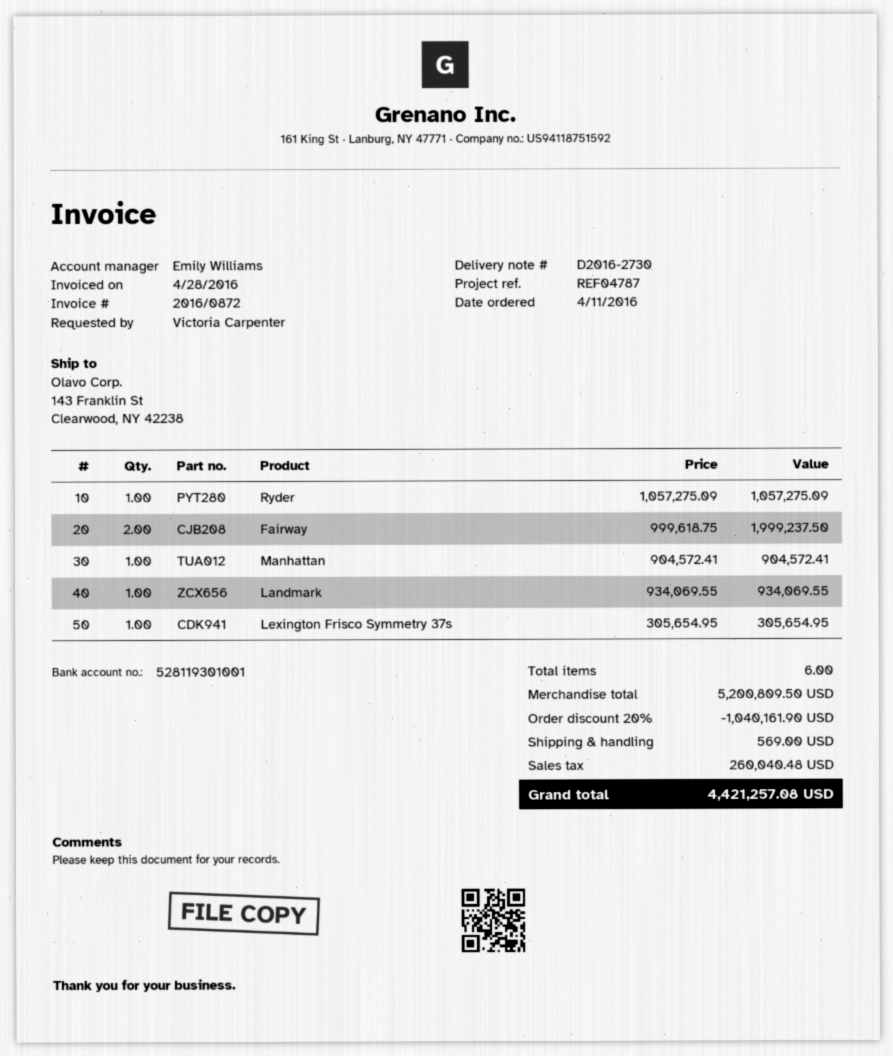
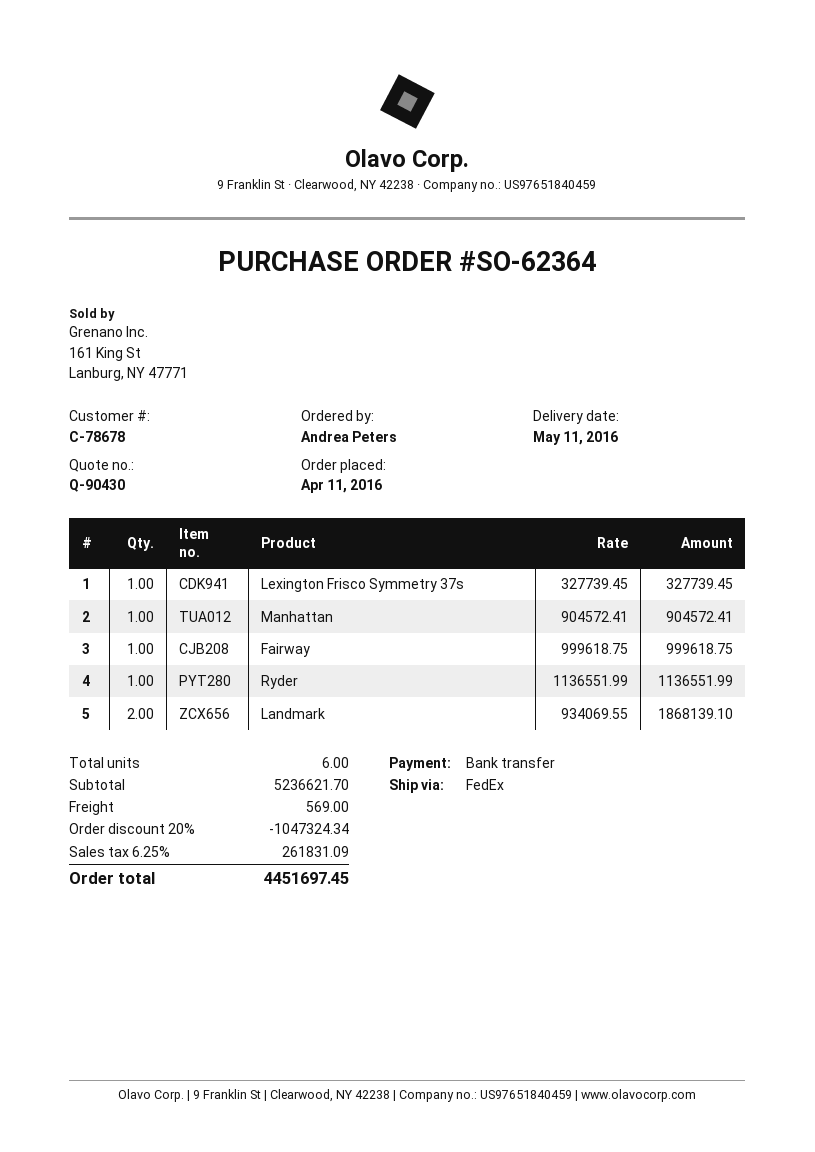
ordered by: Victoria Carpenter -> Andrea Peters
Ryder: 1 x 1057275.09 = 1057275.09 -> 1 x 1136551.99 = 1136551.99
Fairway: 2 x 999618.75 = 1999237.50 -> 1 x 999618.75 = 999618.75
Landmark: 1 x 934069.55 = 934069.55 -> 2 x 934069.55 = 1868139.10
Lexington Frisco Symmetry 37s: 1 x 305654.95 = 305654.95 -> 1 x 327739.45 = 327739.45
subtotal: 5200809.50 -> 5236621.70
discount: 20% = 1040161.90 -> 20% = 1047324.34
tax: 260040.48 -> 261831.09
total: 4421257.08 -> 4451697.45

